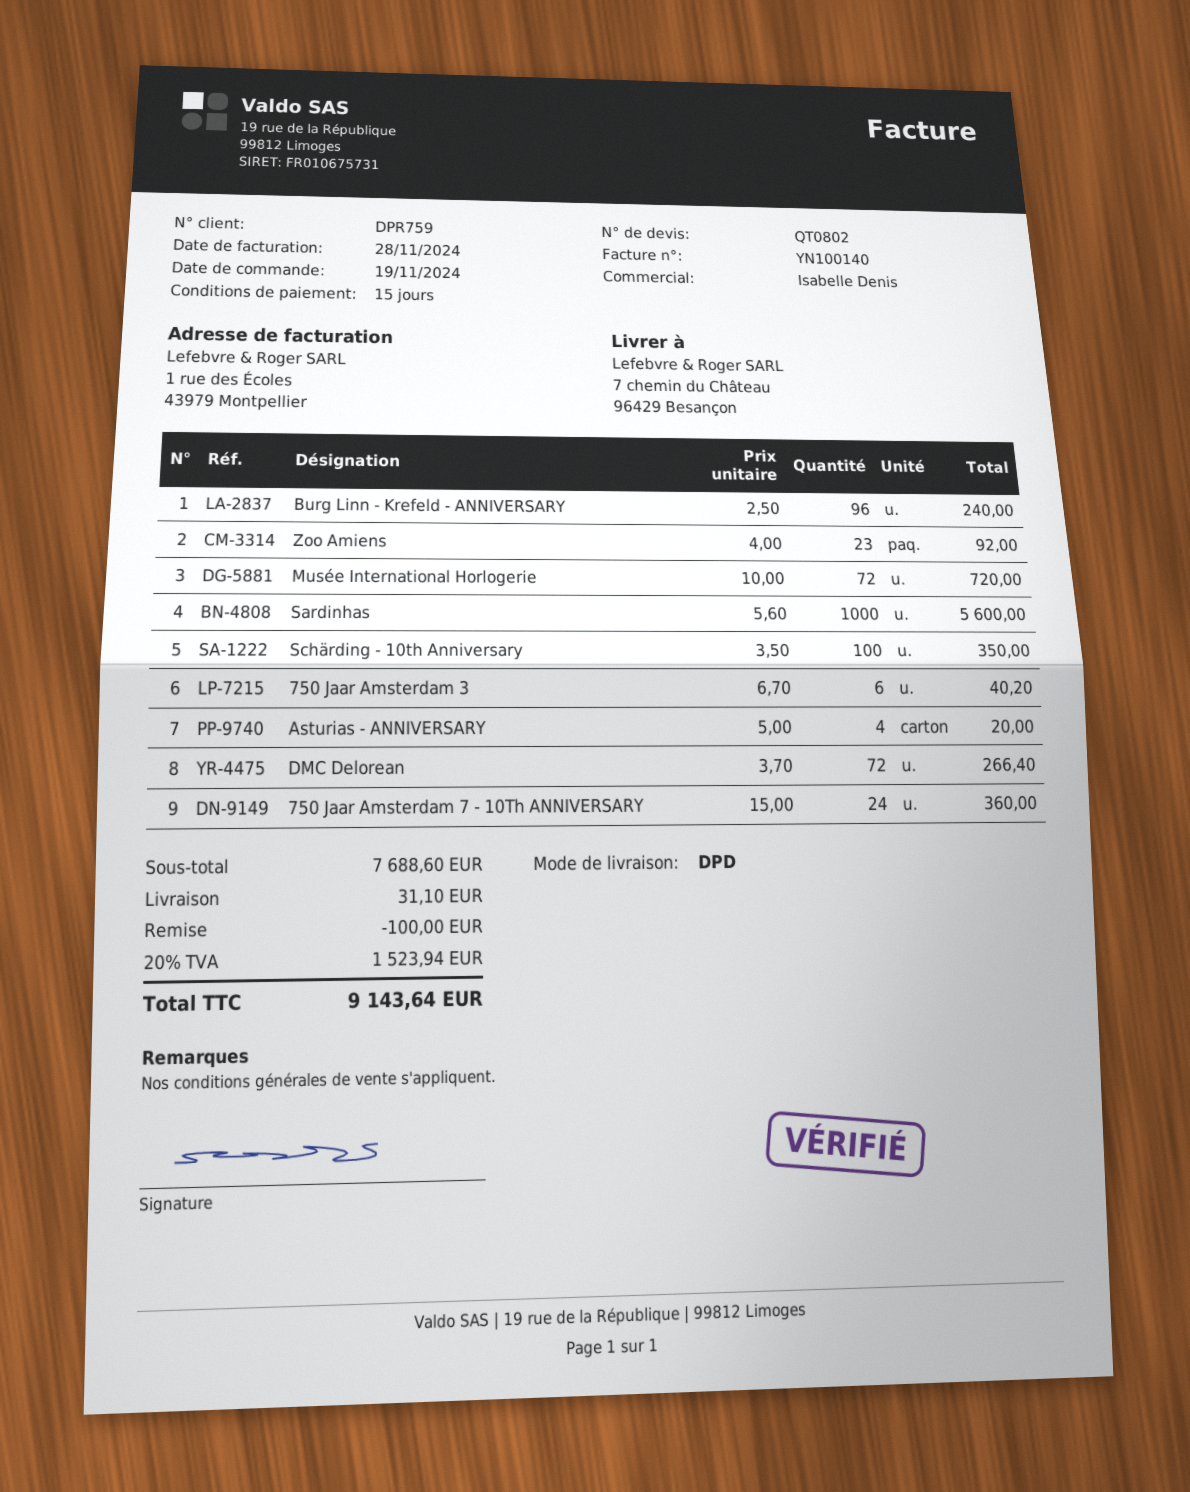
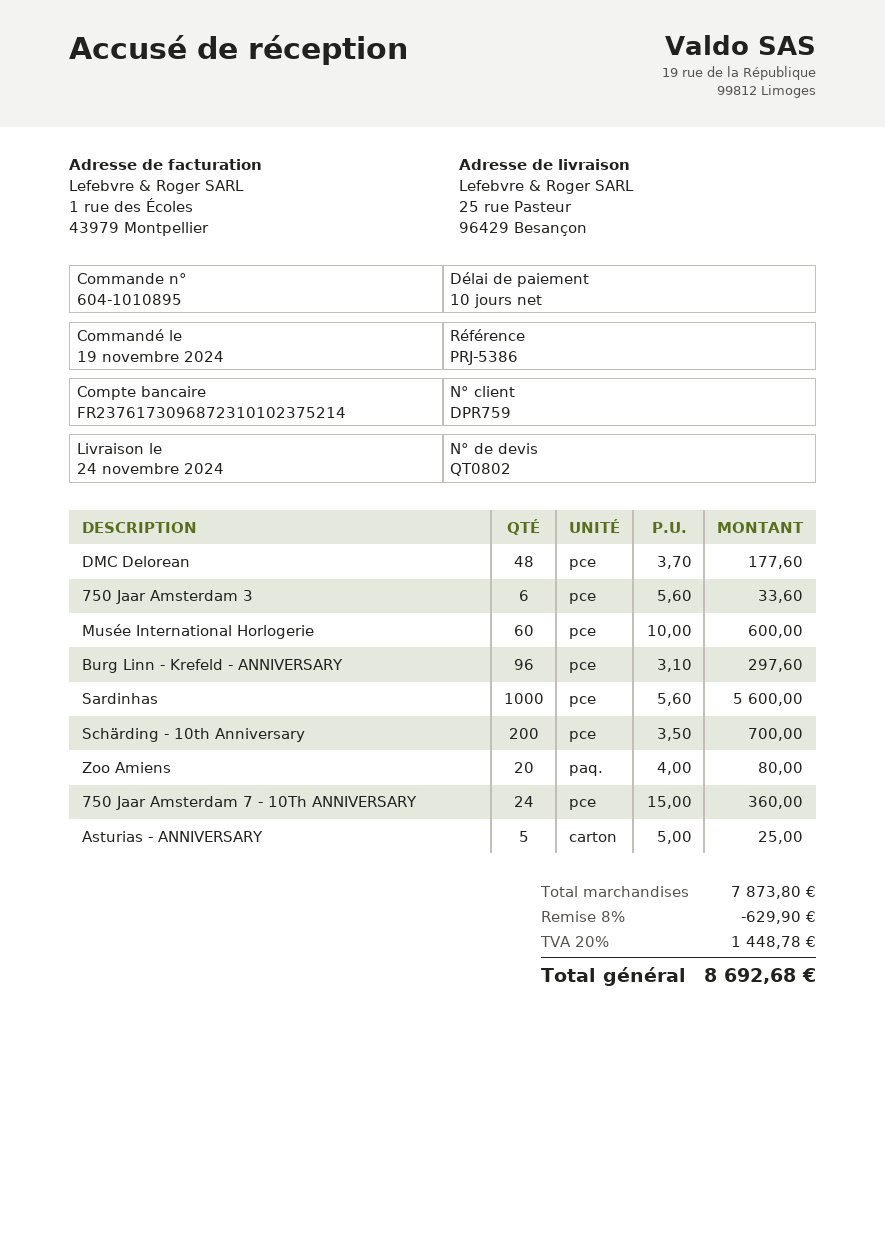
payment terms: 15 days -> 10 days
ship to: 7 chemin du Château, 96429 Besançon -> 25 rue Pasteur, 96429 Besançon
Burg Linn - Krefeld - ANNIVERSARY: 96 x 2.50 = 240.00 -> 96 x 3.10 = 297.60
Zoo Amiens: 23 x 4.00 = 92.00 -> 20 x 4.00 = 80.00
Musée International Horlogerie: 72 x 10.00 = 720.00 -> 60 x 10.00 = 600.00
Schärding - 10th Anniversary: 100 x 3.50 = 350.00 -> 200 x 3.50 = 700.00
750 Jaar Amsterdam 3: 6 x 6.70 = 40.20 -> 6 x 5.60 = 33.60
Asturias - ANNIVERSARY: 4 x 5.00 = 20.00 -> 5 x 5.00 = 25.00
DMC Delorean: 72 x 3.70 = 266.40 -> 48 x 3.70 = 177.60
subtotal: 7688.60 -> 7873.80
discount: 100.00 -> 629.90
shipping: 31.10 -> none
tax: 20% = 1523.94 -> 20% = 1448.78
total: 9143.64 -> 8692.68

